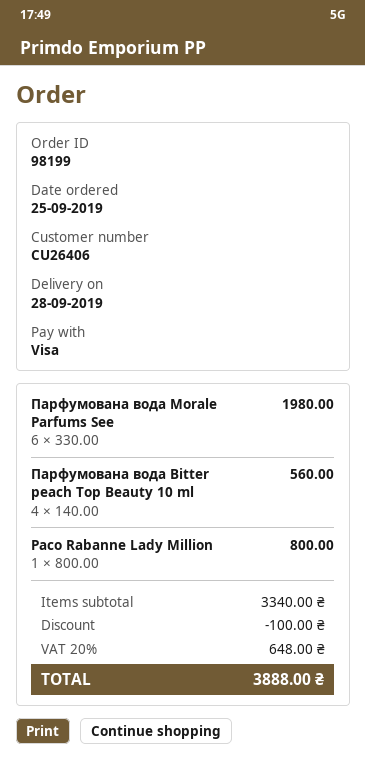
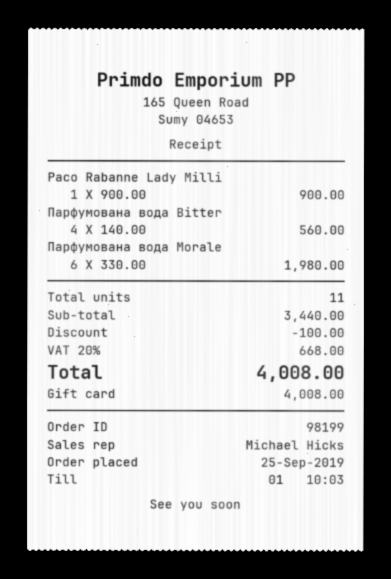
payment method: Visa -> gift card
Paco Rabanne Lady Million: 1 x 800.00 = 800.00 -> 1 x 900.00 = 900.00
subtotal: 3340.00 -> 3440.00
tax: 20% = 648.00 -> 20% = 668.00
total: 3888.00 -> 4008.00

